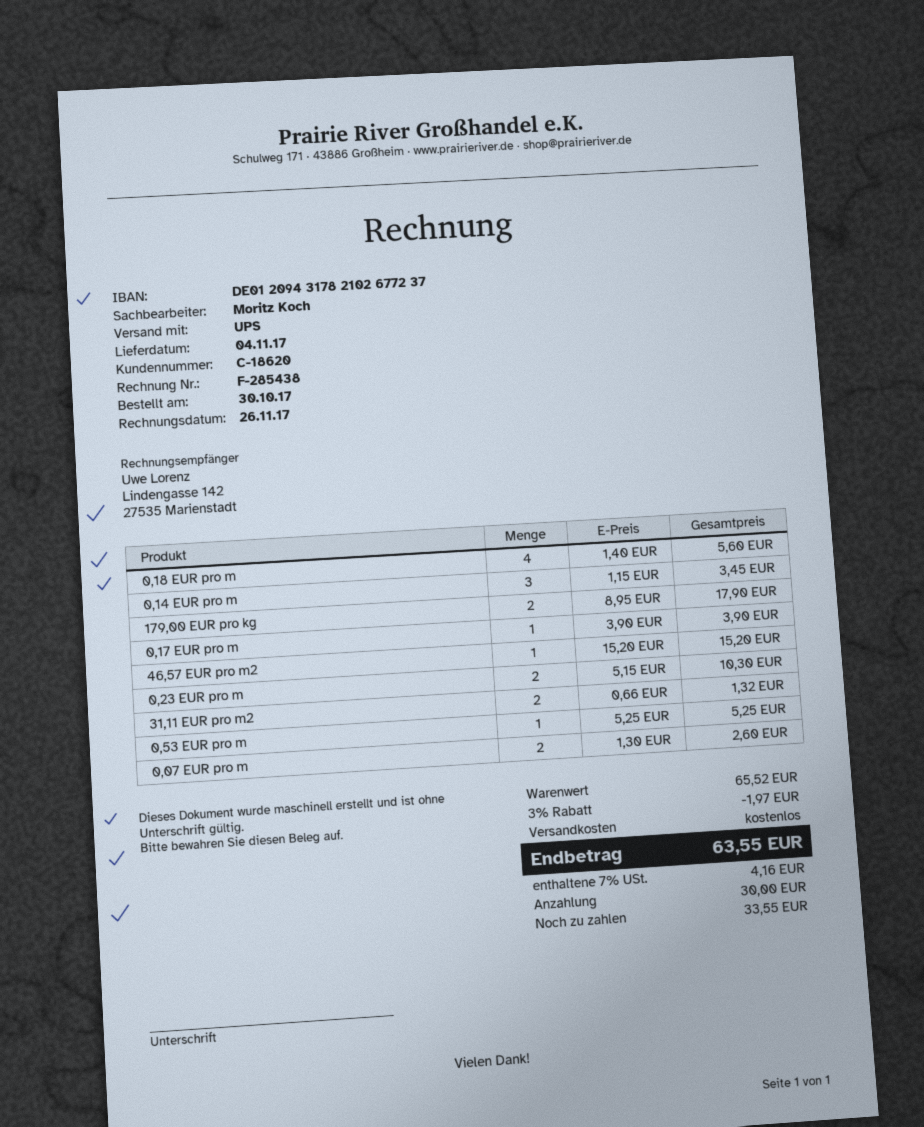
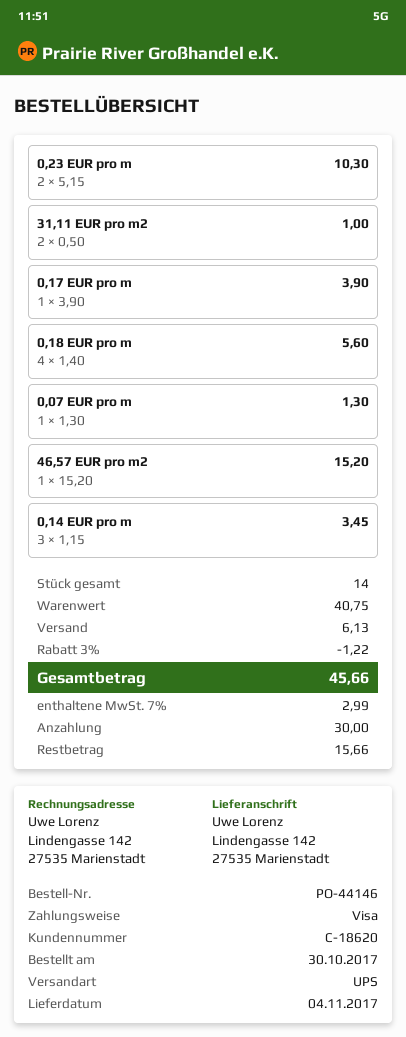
179,00 EUR pro kg: 2 x 8.95 = 17.90 -> none
31,11 EUR pro m2: 2 x 0.66 = 1.32 -> 2 x 0.50 = 1.00
0,53 EUR pro m: 1 x 5.25 = 5.25 -> none
0,07 EUR pro m: 2 x 1.30 = 2.60 -> 1 x 1.30 = 1.30
subtotal: 65.52 -> 40.75
discount: 3% = 1.97 -> 3% = 1.22
shipping: 0.00 -> 6.13
tax: 7% = 4.16 -> 7% = 2.99
total: 63.55 -> 45.66
balance: 33.55 -> 15.66

